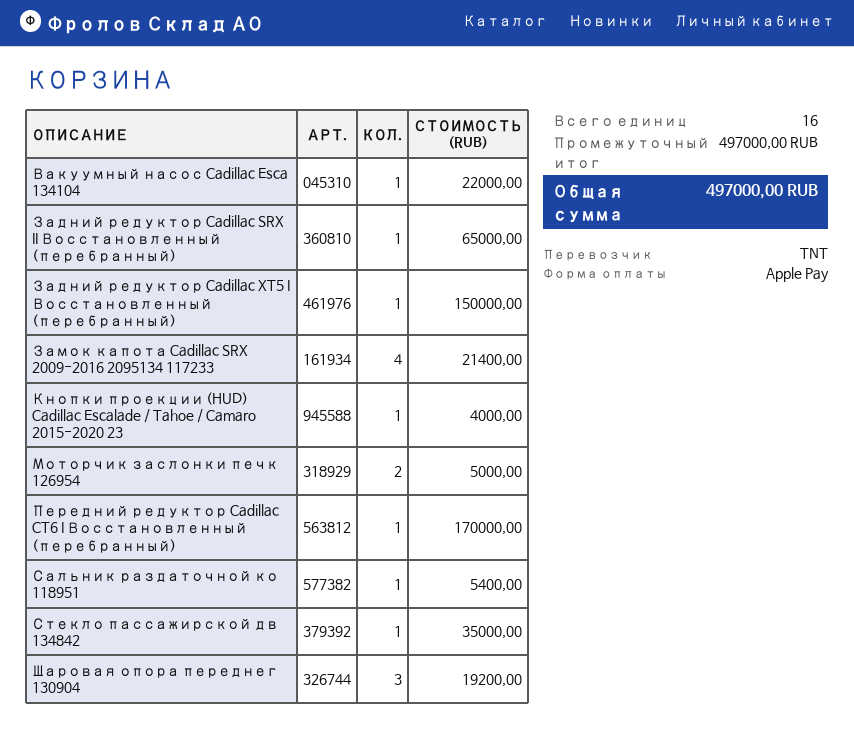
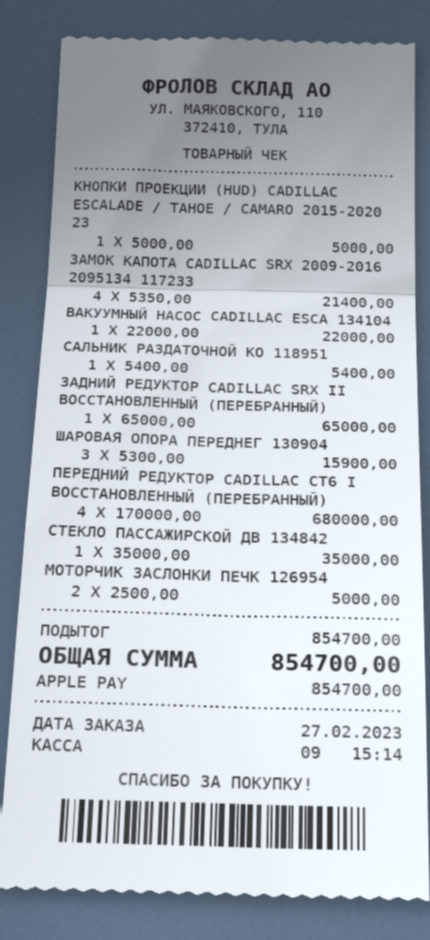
Задний редуктор Cadillac XT5 I Восстановленный (перебранный): 1 for 150000.00 -> none
Кнопки проекции (HUD) Cadillac Escalade / Tahoe / Camaro 2015-2020 23: 1 for 4000.00 -> 1 for 5000.00
Передний редуктор Cadillac CT6 I Восстановленный (перебранный): 1 for 170000.00 -> 4 for 680000.00
Шаровая опора переднег 130904: 3 for 19200.00 -> 3 for 15900.00
subtotal: 497000.00 -> 854700.00
total: 497000.00 -> 854700.00

